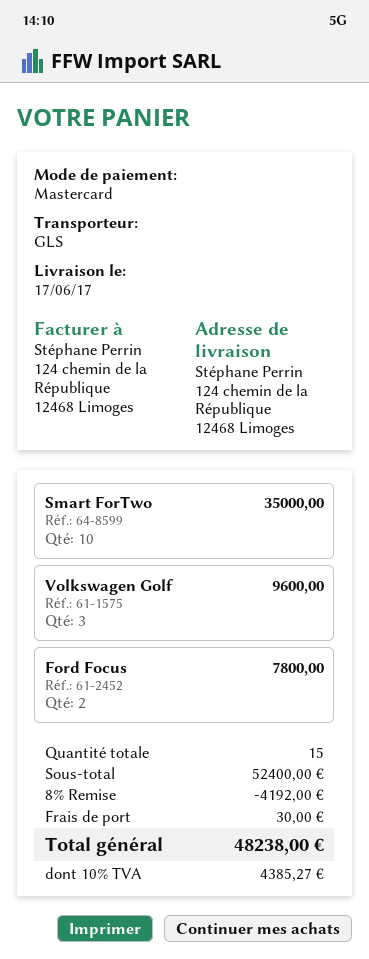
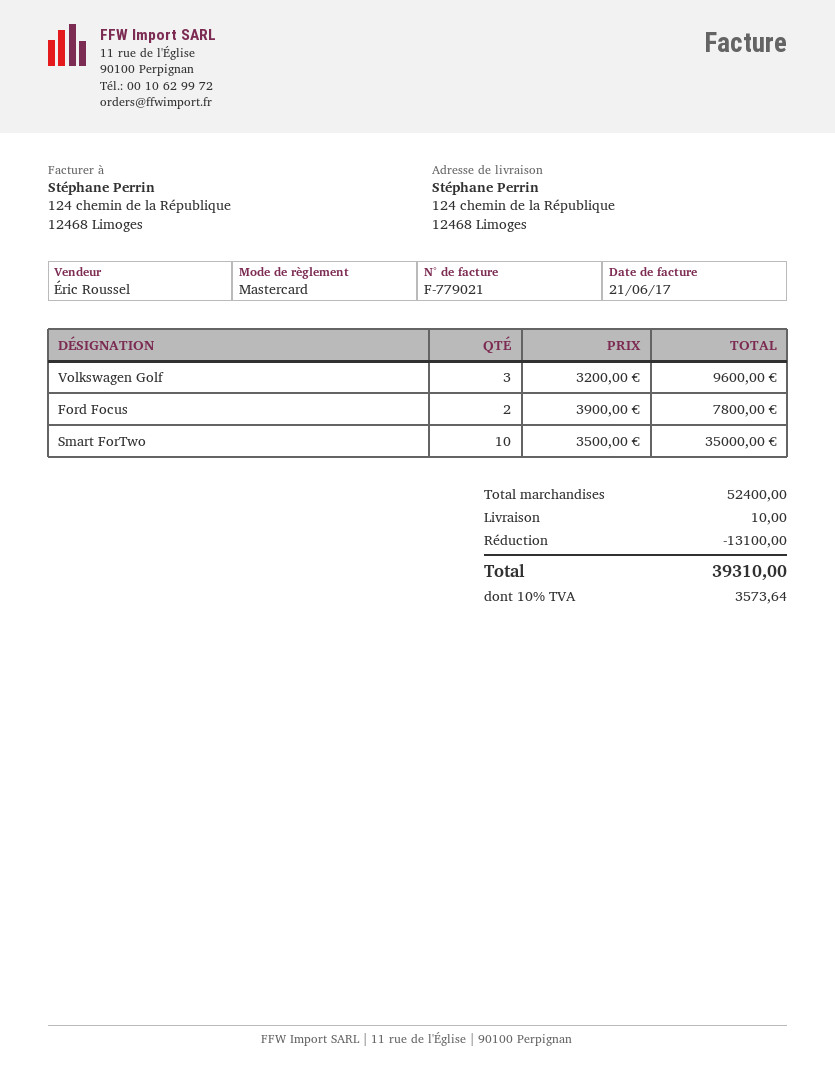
discount: 4192.00 -> 13100.00
shipping: 30.00 -> 10.00
tax: 10% = 4385.27 -> 10% = 3573.64
total: 48238.00 -> 39310.00

